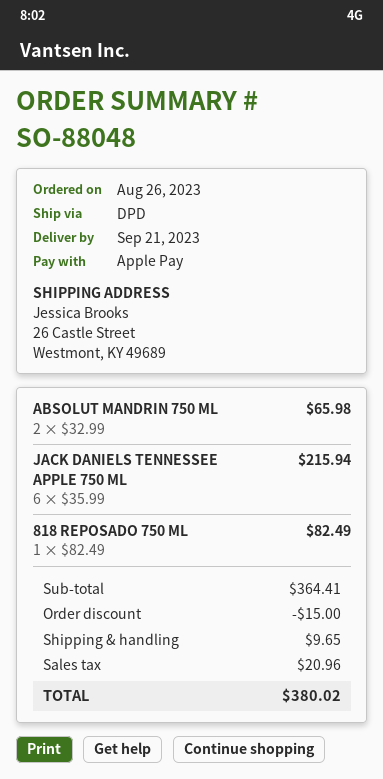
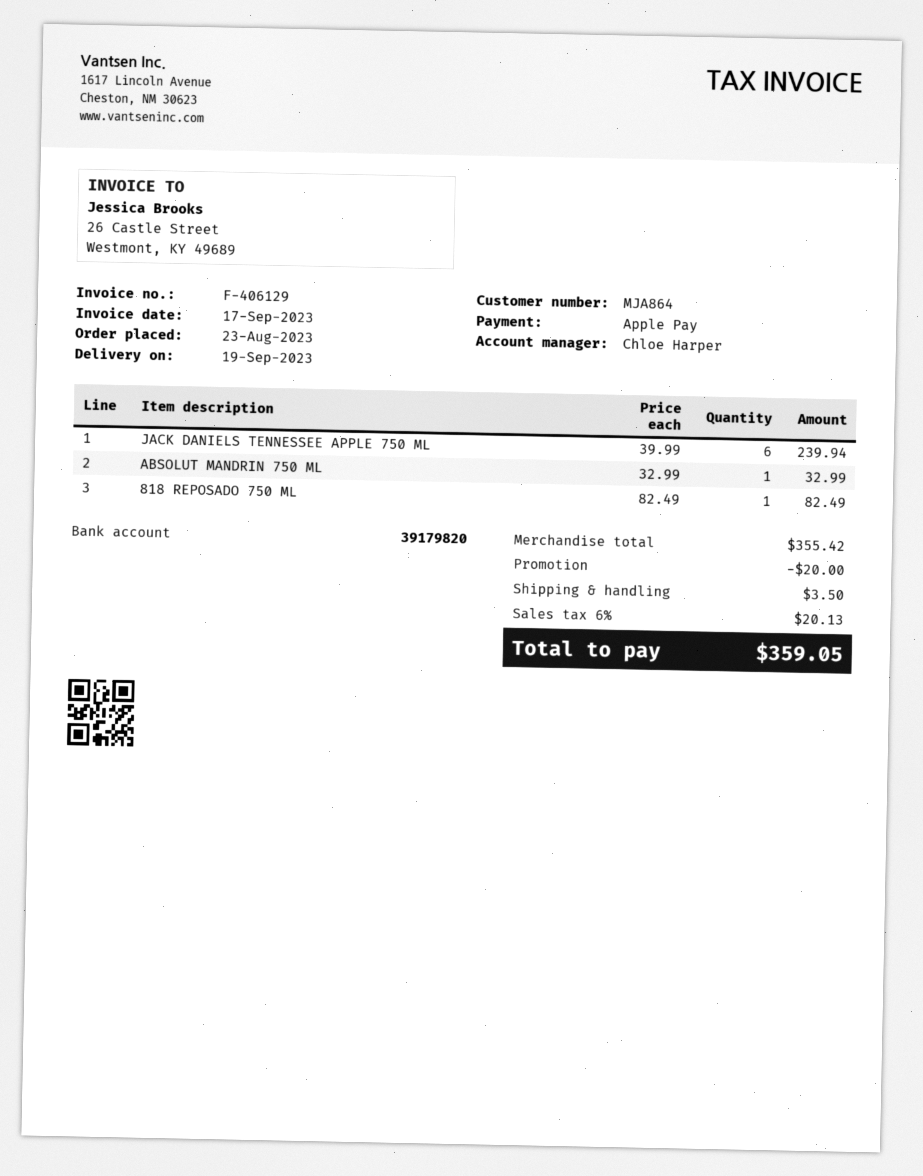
order date: 2023-08-26 -> 2023-08-23
delivery date: 2023-09-21 -> 2023-09-19
ABSOLUT MANDRIN 750 ML: 2 x 32.99 = 65.98 -> 1 x 32.99 = 32.99
JACK DANIELS TENNESSEE APPLE 750 ML: 6 x 35.99 = 215.94 -> 6 x 39.99 = 239.94
subtotal: 364.41 -> 355.42
discount: 15.00 -> 20.00
shipping: 9.65 -> 3.50
tax: 20.96 -> 20.13
total: 380.02 -> 359.05

